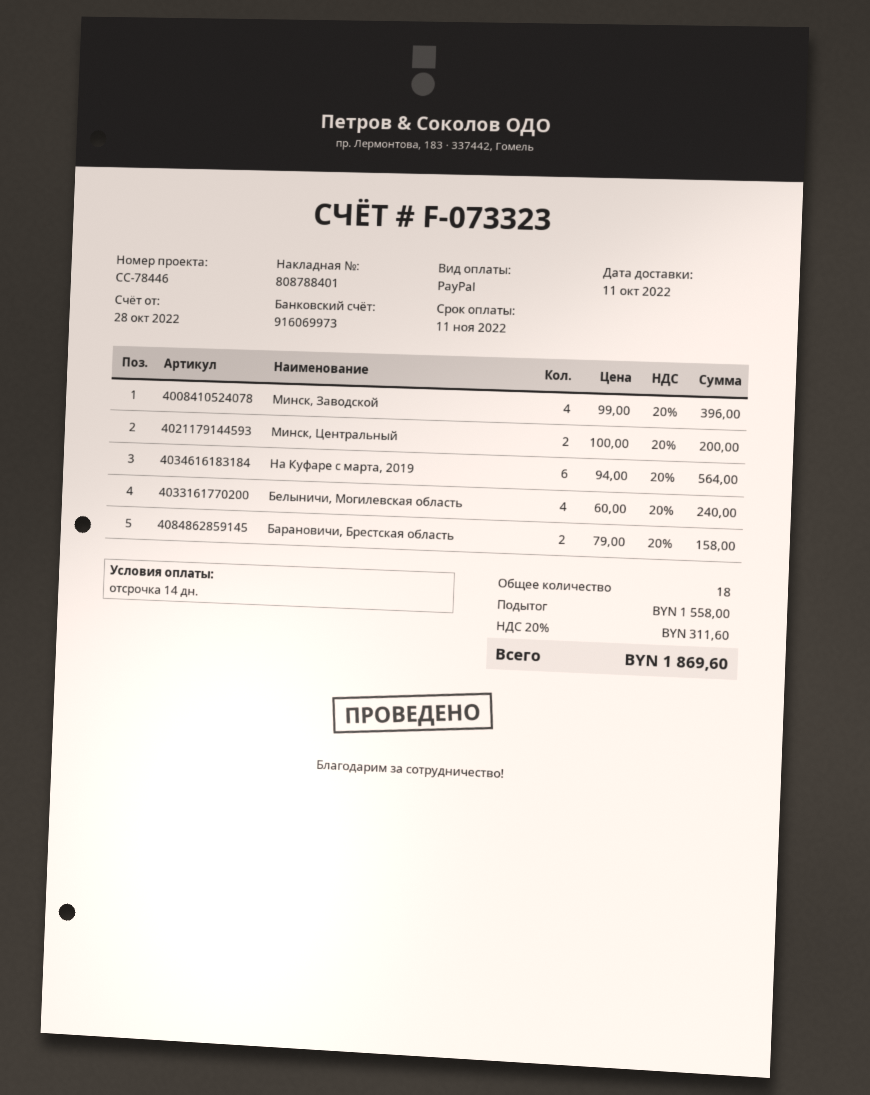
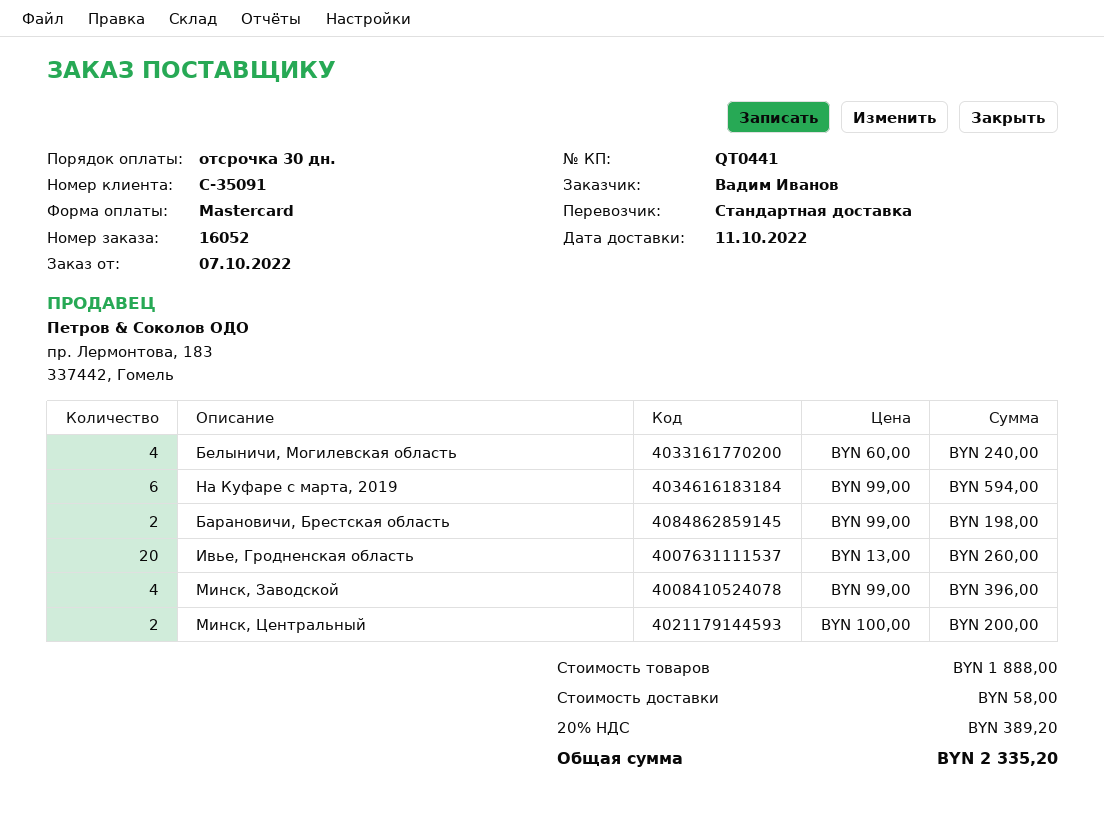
payment terms: 14 days -> 30 days
payment method: PayPal -> Mastercard
На Куфаре с марта, 2019: 6 x 94.00 = 564.00 -> 6 x 99.00 = 594.00
Барановичи, Брестская область: 2 x 79.00 = 158.00 -> 2 x 99.00 = 198.00
Ивье, Гродненская область: none -> 20 x 13.00 = 260.00
subtotal: 1558.00 -> 1888.00
shipping: none -> 58.00
tax: 20% = 311.60 -> 20% = 389.20
total: 1869.60 -> 2335.20

